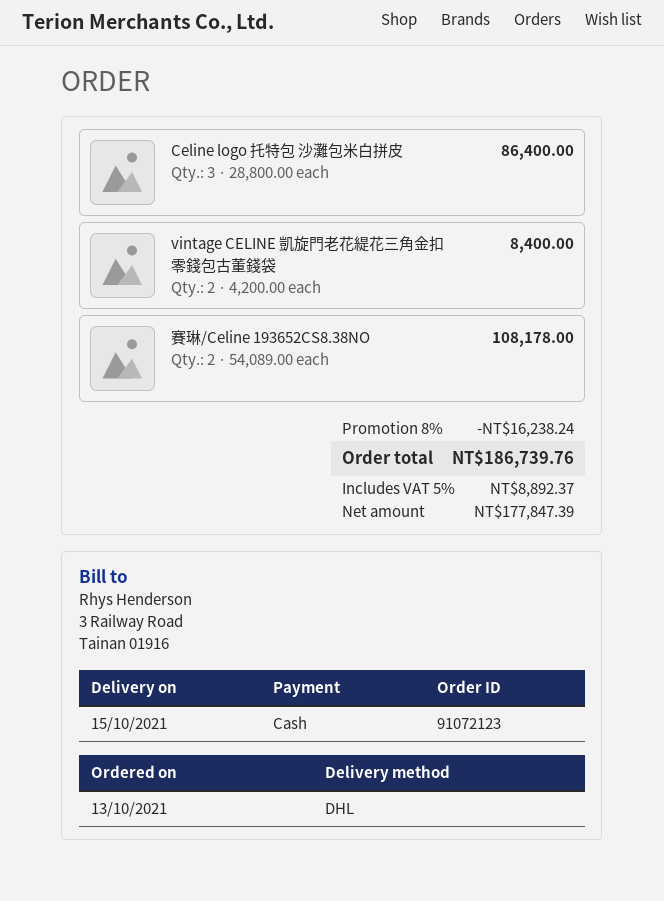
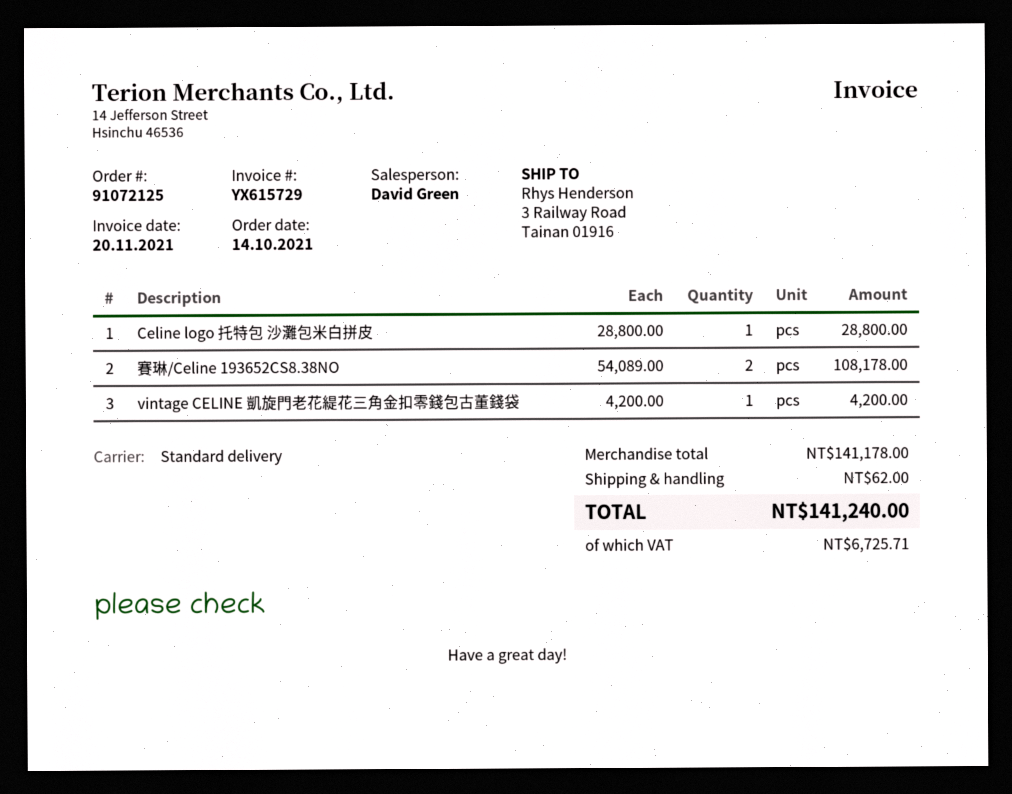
order number: 91072123 -> 91072125
order date: 2021-10-13 -> 2021-10-14
shipping method: DHL -> standard
Celine logo 托特包 沙灘包米白拼皮: 3 x 28800.00 = 86400.00 -> 1 x 28800.00 = 28800.00
vintage CELINE 凱旋門老花緹花三角金扣零錢包古董錢袋: 2 x 4200.00 = 8400.00 -> 1 x 4200.00 = 4200.00
discount: 8% = 16238.24 -> none
shipping: none -> 62.00
tax: 8892.37 -> 6725.71
total: 186739.76 -> 141240.00

